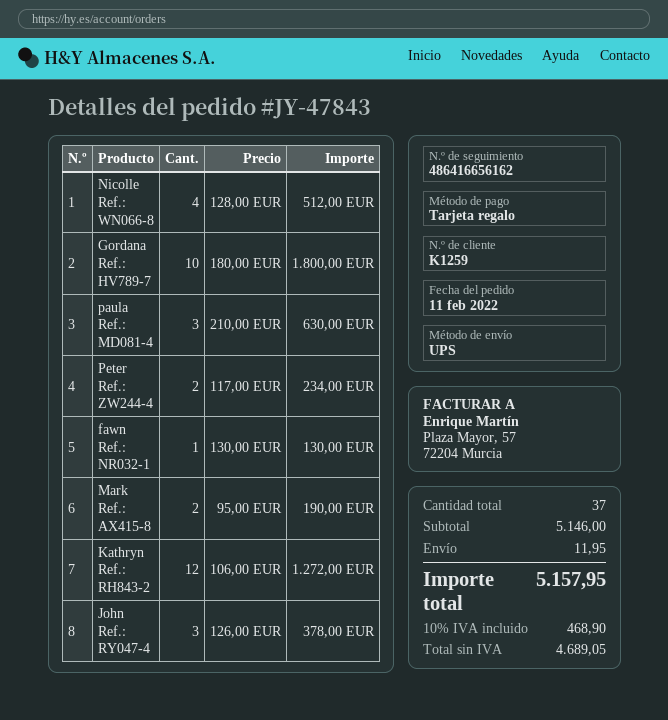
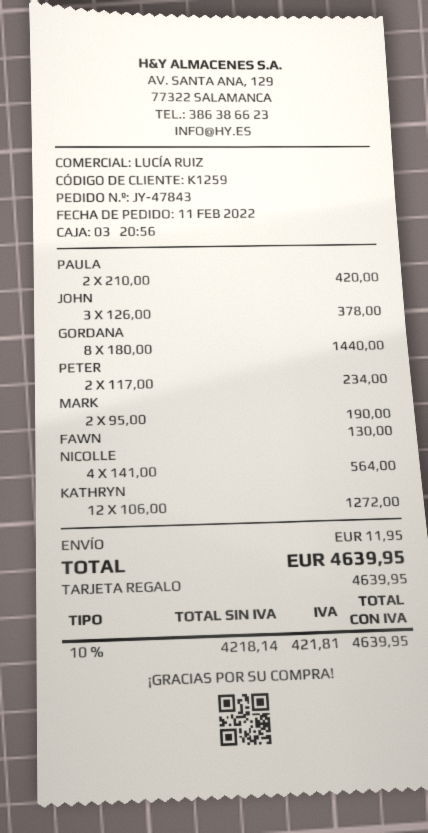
Nicolle: 4 x 128.00 = 512.00 -> 4 x 141.00 = 564.00
Gordana: 10 x 180.00 = 1800.00 -> 8 x 180.00 = 1440.00
paula: 3 x 210.00 = 630.00 -> 2 x 210.00 = 420.00
net: 4689.05 -> 4218.14
tax: 10% = 468.90 -> 10% = 421.81
total: 5157.95 -> 4639.95

